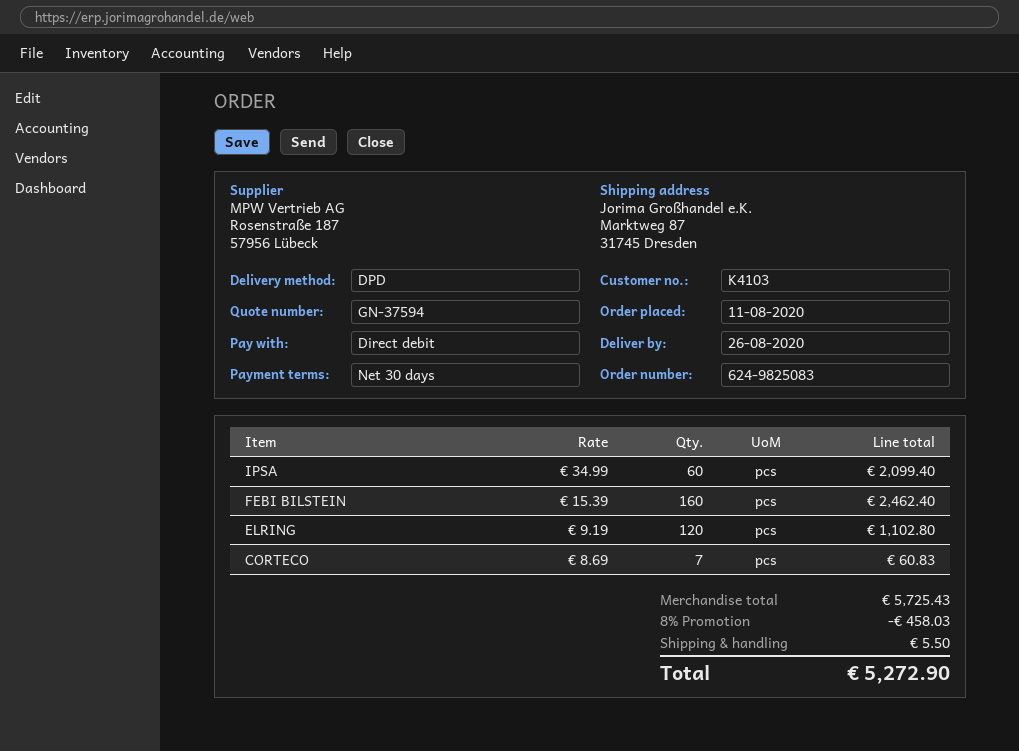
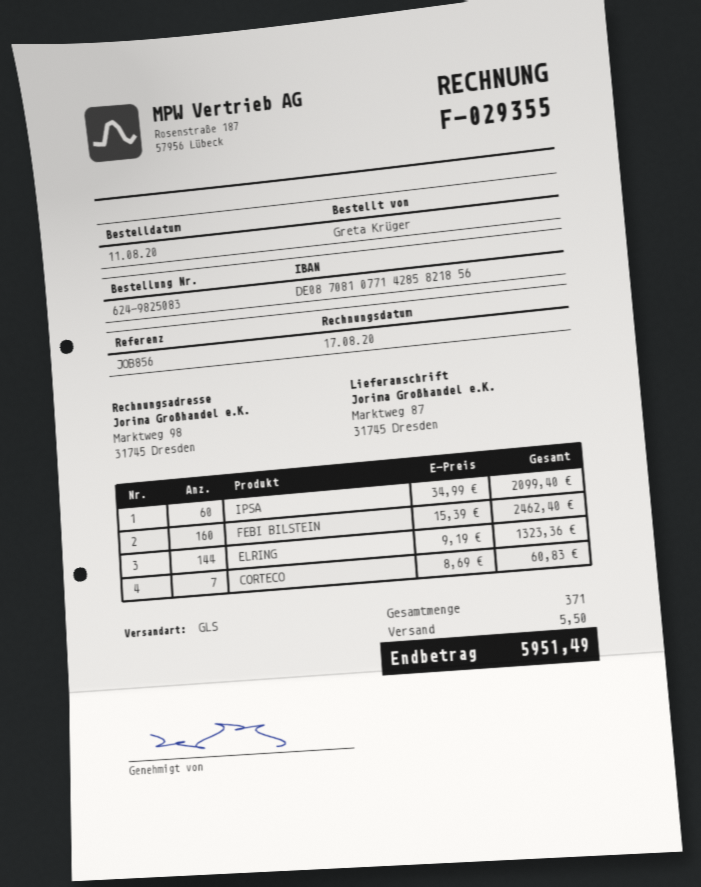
shipping method: DPD -> GLS
ELRING: 120 x 9.19 = 1102.80 -> 144 x 9.19 = 1323.36
discount: 8% = 458.03 -> none
total: 5272.90 -> 5951.49

